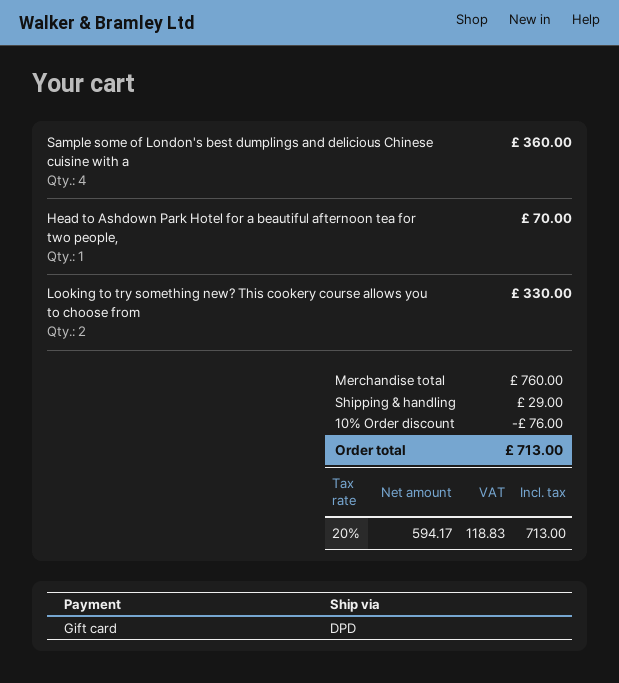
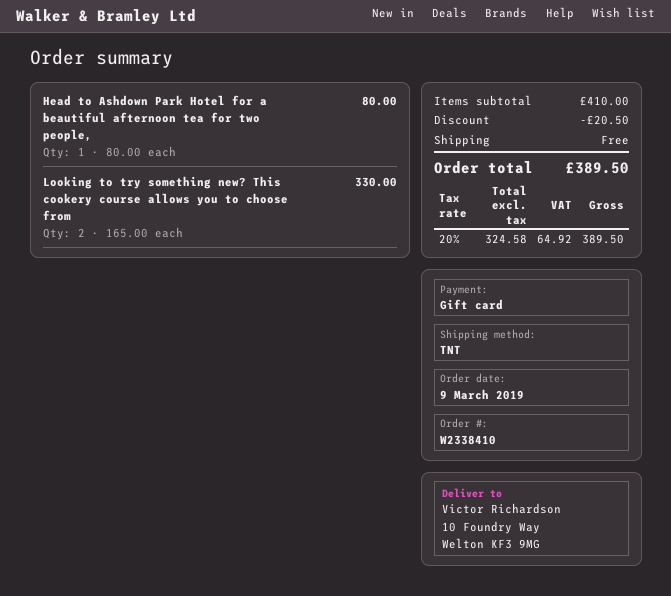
shipping method: DPD -> TNT
Sample some of London's best dumplings and delicious Chinese cuisine with a: 4 for 360.00 -> none
Head to Ashdown Park Hotel for a beautiful afternoon tea for two people,: 1 for 70.00 -> 1 for 80.00
subtotal: 760.00 -> 410.00
discount: 76.00 -> 20.50
shipping: 29.00 -> 0.00
net: 594.17 -> 324.58
tax: 20% = 118.83 -> 20% = 64.92
total: 713.00 -> 389.50

